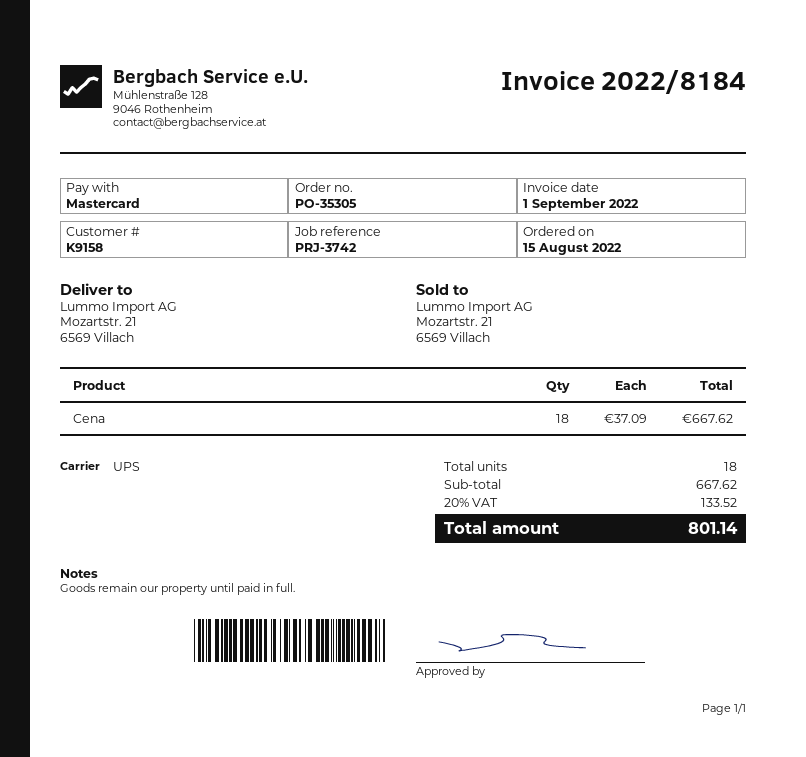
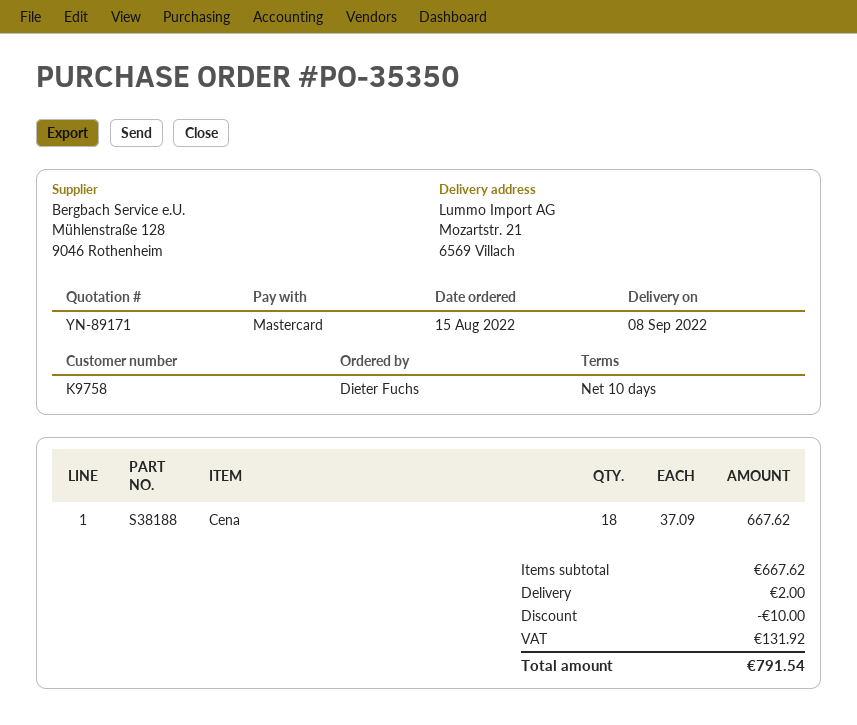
order number: PO-35305 -> PO-35350
customer number: K9158 -> K9758
discount: none -> 10.00
shipping: none -> 2.00
tax: 133.52 -> 131.92
total: 801.14 -> 791.54

